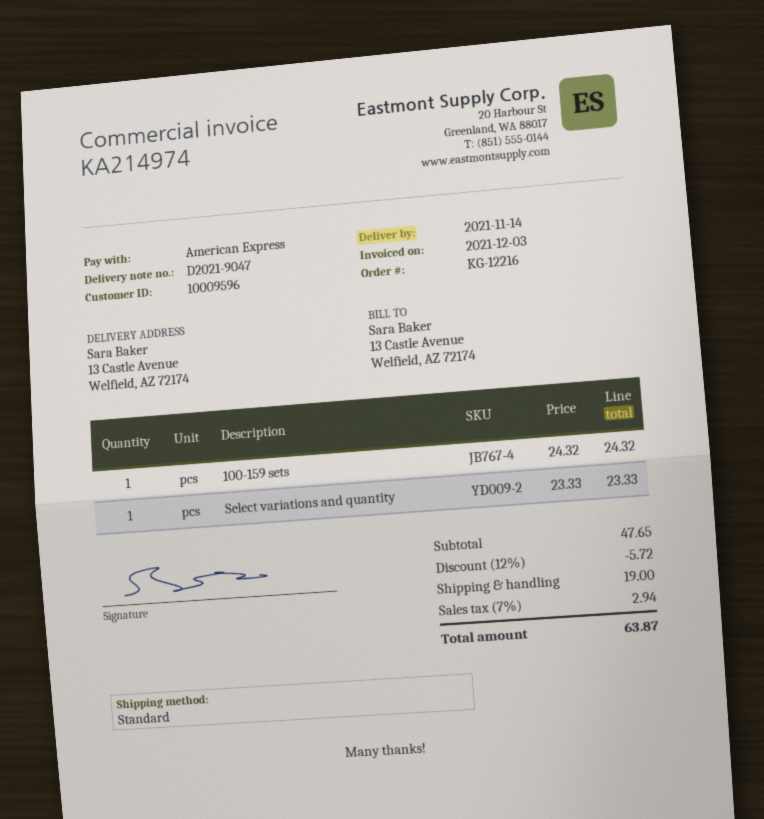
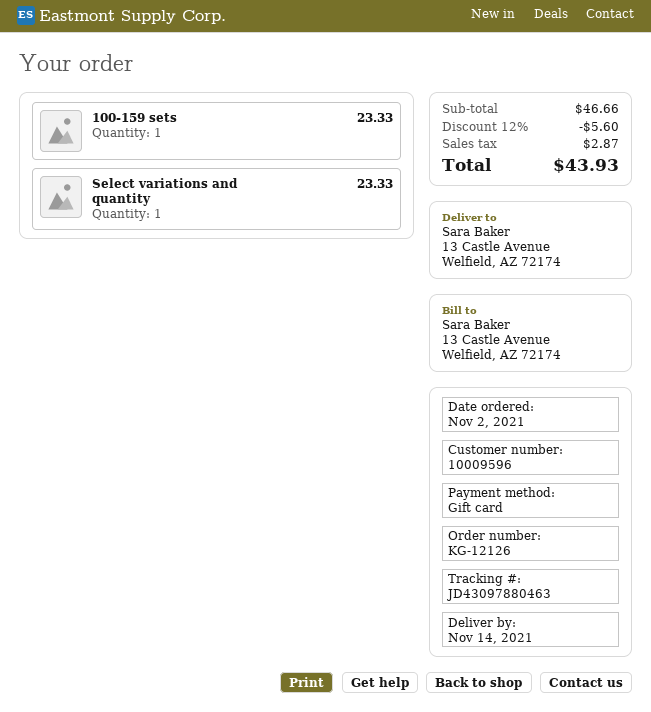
order number: KG-12216 -> KG-12126
payment method: American Express -> gift card
100-159 sets: 1 for 24.32 -> 1 for 23.33
subtotal: 47.65 -> 46.66
discount: 12% = 5.72 -> 12% = 5.60
shipping: 19.00 -> none
tax: 2.94 -> 2.87
total: 63.87 -> 43.93

